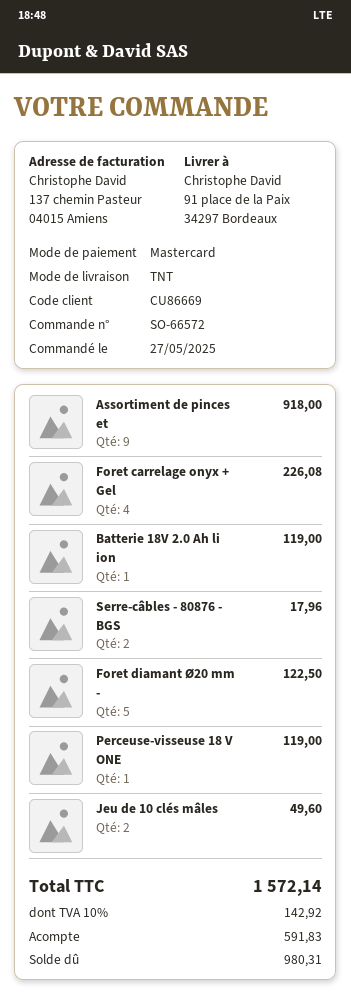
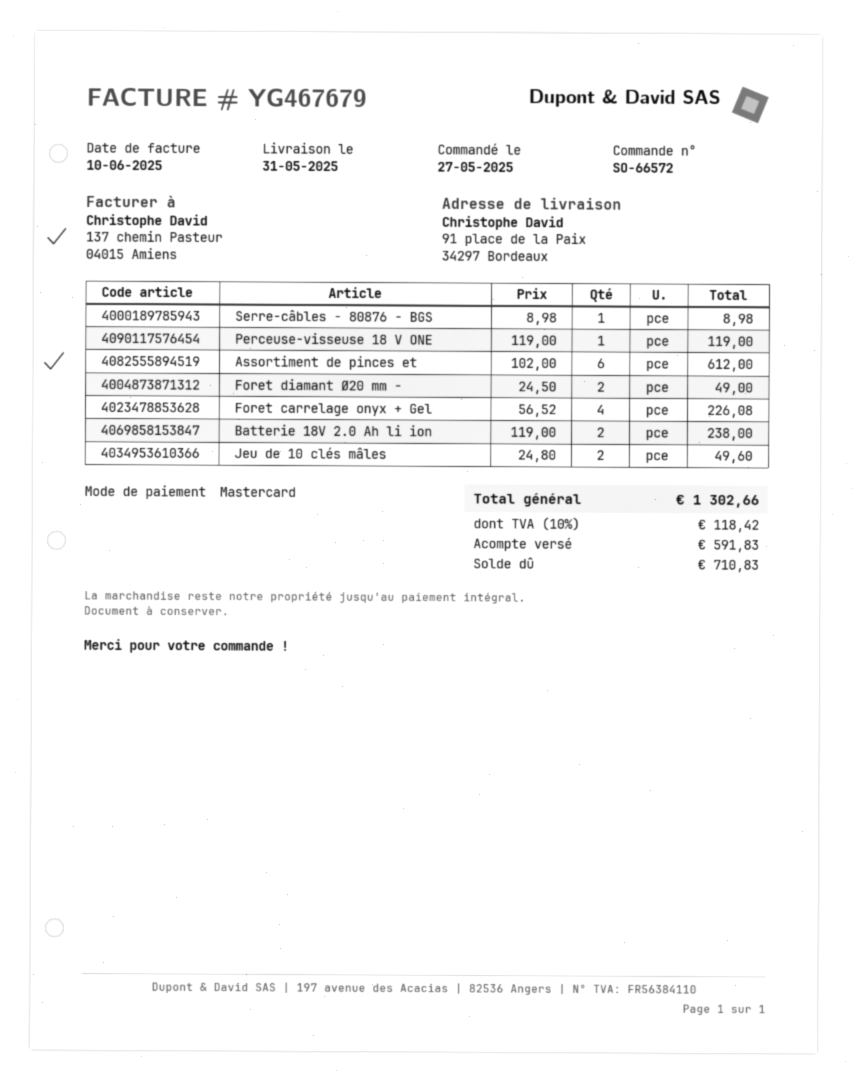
Assortiment de pinces et: 9 for 918.00 -> 6 for 612.00
Batterie 18V 2.0 Ah li ion: 1 for 119.00 -> 2 for 238.00
Serre-câbles - 80876 - BGS: 2 for 17.96 -> 1 for 8.98
Foret diamant Ø20 mm -: 5 for 122.50 -> 2 for 49.00
tax: 10% = 142.92 -> 10% = 118.42
total: 1572.14 -> 1302.66
balance: 980.31 -> 710.83

